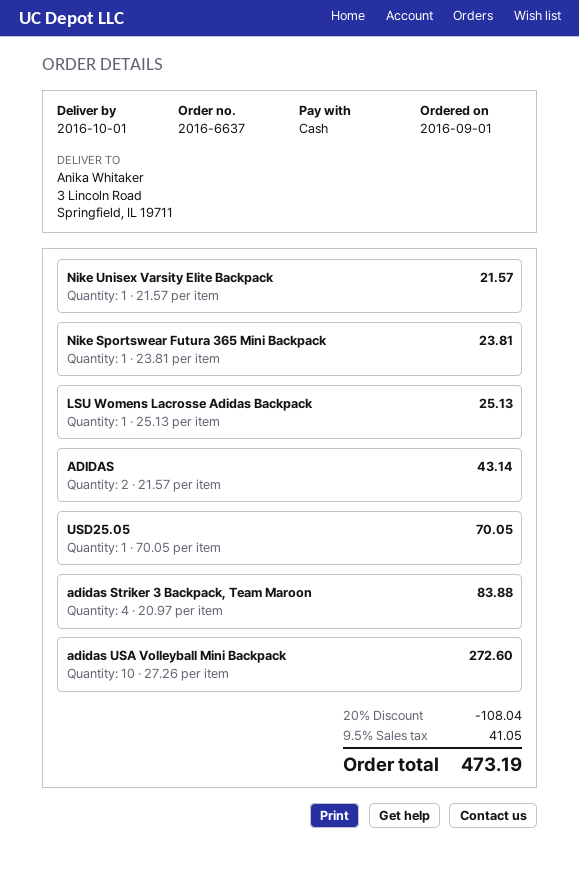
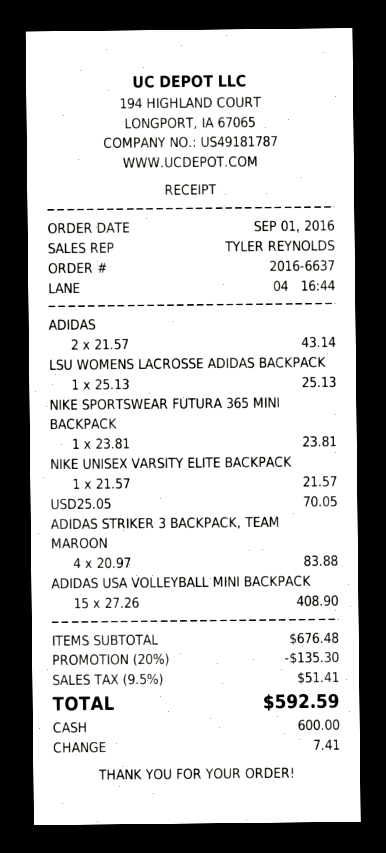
adidas USA Volleyball Mini Backpack: 10 x 27.26 = 272.60 -> 15 x 27.26 = 408.90
discount: 20% = 108.04 -> 20% = 135.30
tax: 9.5% = 41.05 -> 9.5% = 51.41
total: 473.19 -> 592.59

